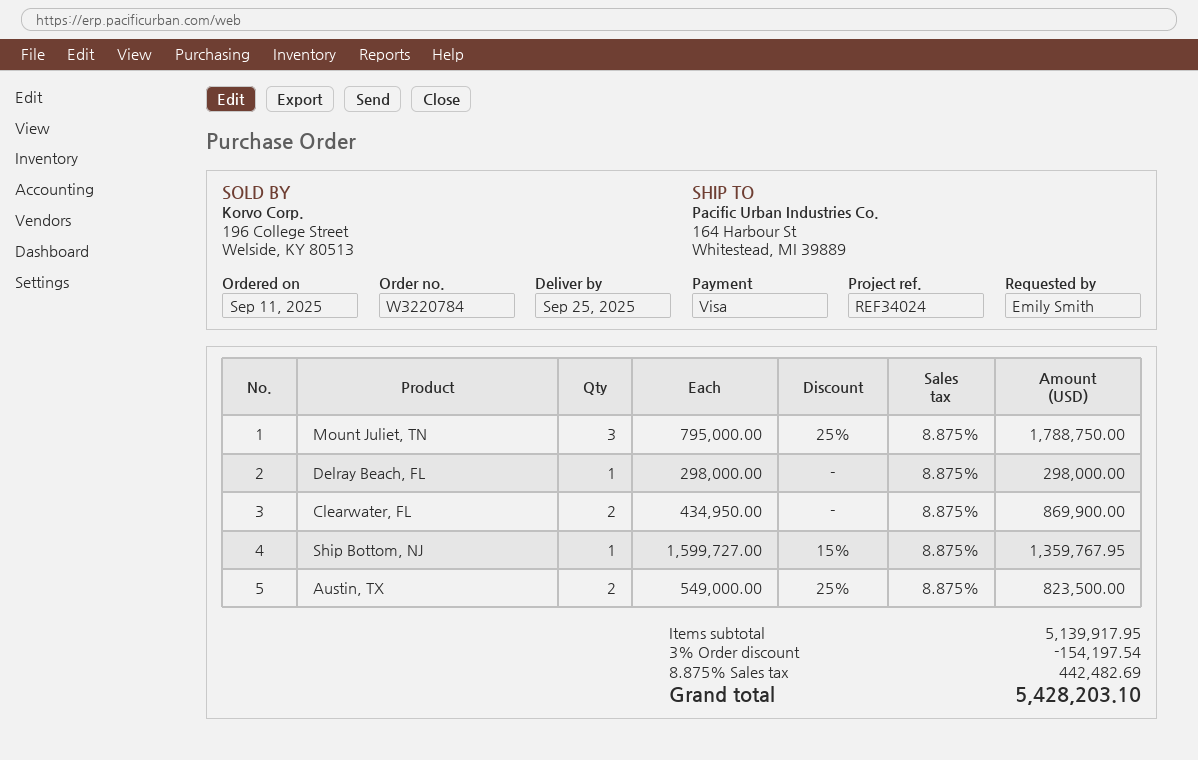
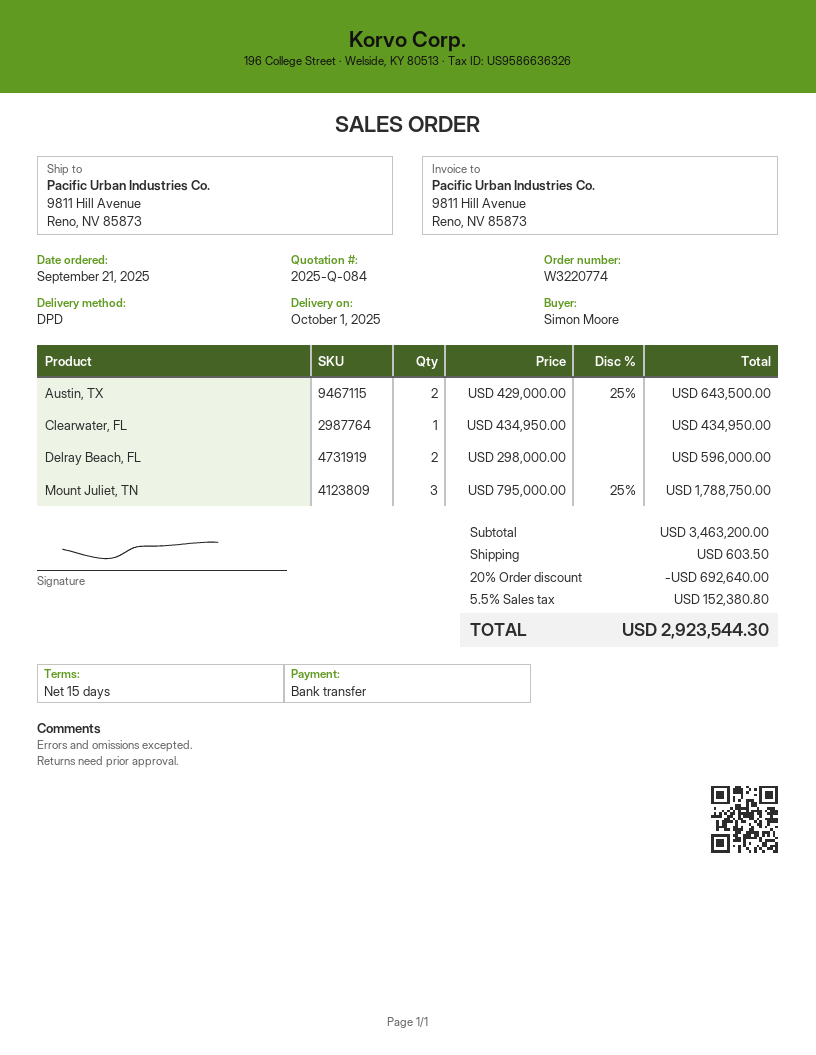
order number: W3220784 -> W3220774
order date: 2025-09-11 -> 2025-09-21
delivery date: 2025-09-25 -> 2025-10-01
ordered by: Emily Smith -> Simon Moore
payment method: Visa -> bank transfer
ship to: 164 Harbour St, Whitestead, MI 39889 -> 9811 Hill Avenue, Reno, NV 85873
Delray Beach, FL: 1 x 298000.00 = 298000.00 -> 2 x 298000.00 = 596000.00
Clearwater, FL: 2 x 434950.00 = 869900.00 -> 1 x 434950.00 = 434950.00
Ship Bottom, NJ: 1 x 1599727.00 - 15% = 1359767.95 -> none
Austin, TX: 2 x 549000.00 - 25% = 823500.00 -> 2 x 429000.00 - 25% = 643500.00
subtotal: 5139917.95 -> 3463200.00
discount: 3% = 154197.54 -> 20% = 692640.00
shipping: none -> 603.50
tax: 8.875% = 442482.69 -> 5.5% = 152380.80
total: 5428203.10 -> 2923544.30

